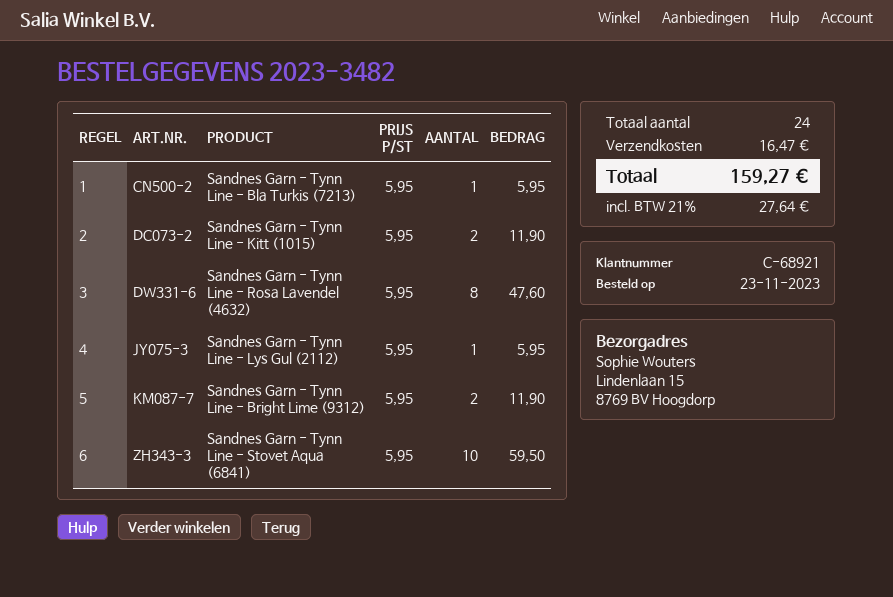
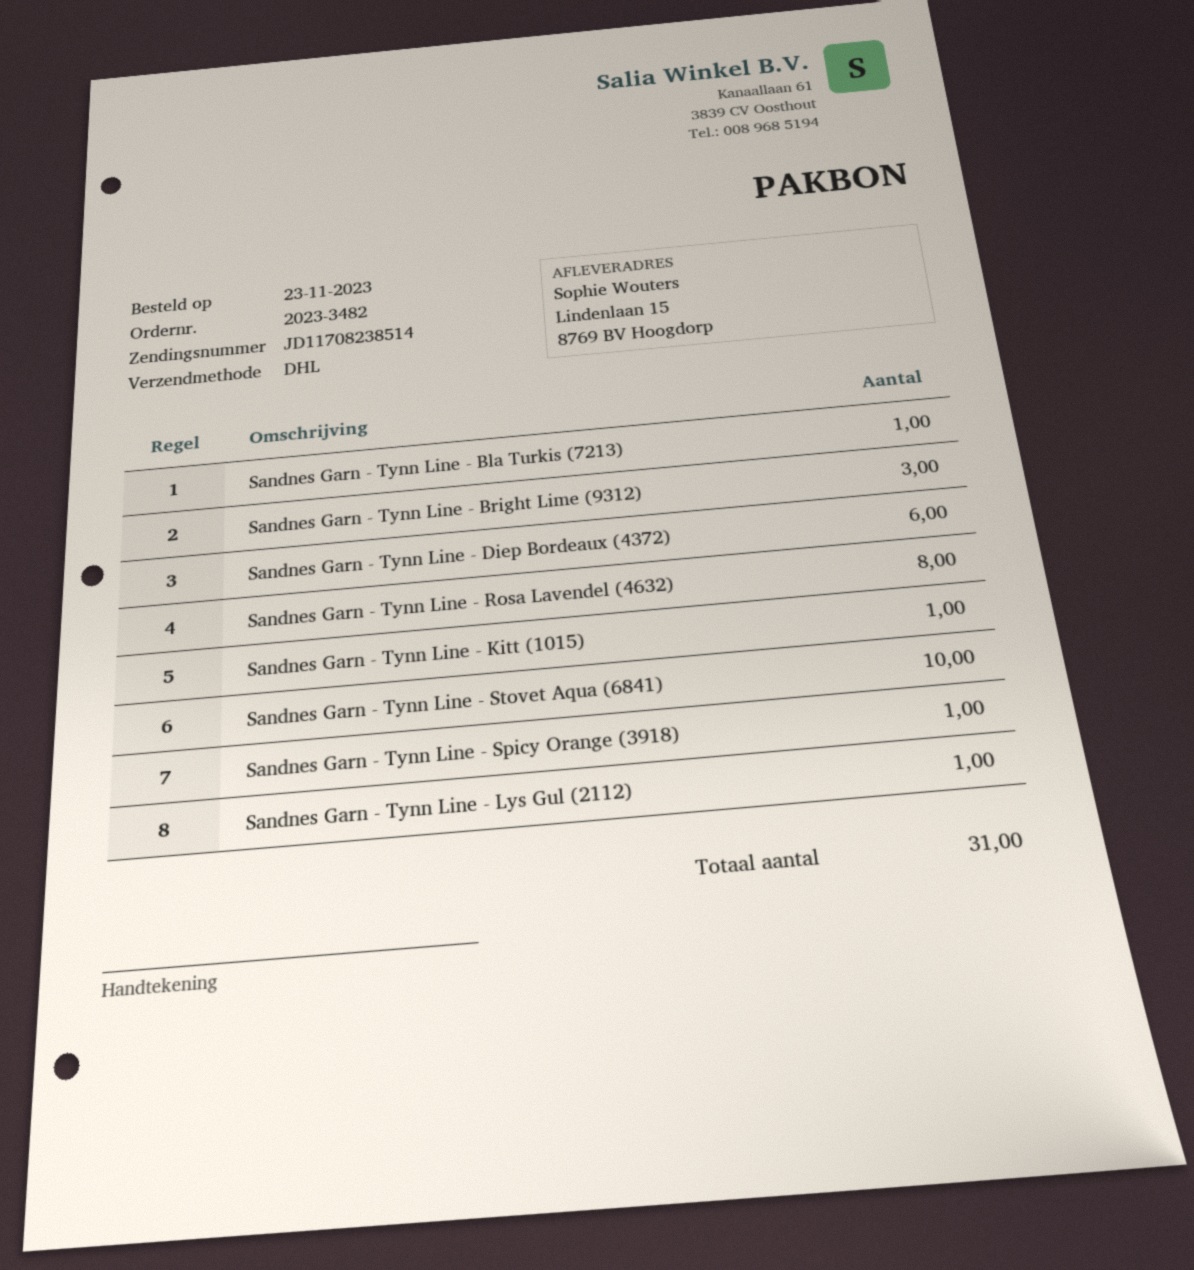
Sandnes Garn - Tynn Line - Kitt (1015): 2 -> 1
Sandnes Garn - Tynn Line - Bright Lime (9312): 2 -> 3
Sandnes Garn - Tynn Line - Diep Bordeaux (4372): none -> 6
Sandnes Garn - Tynn Line - Spicy Orange (3918): none -> 1
total quantity: 24 -> 31

